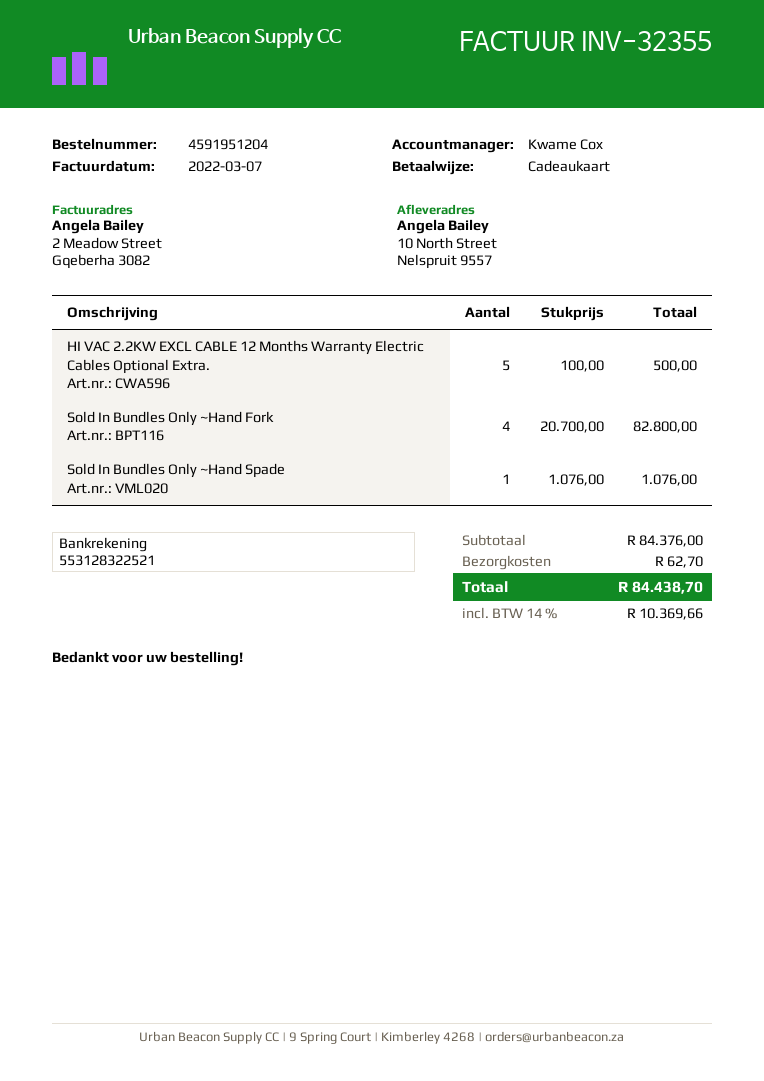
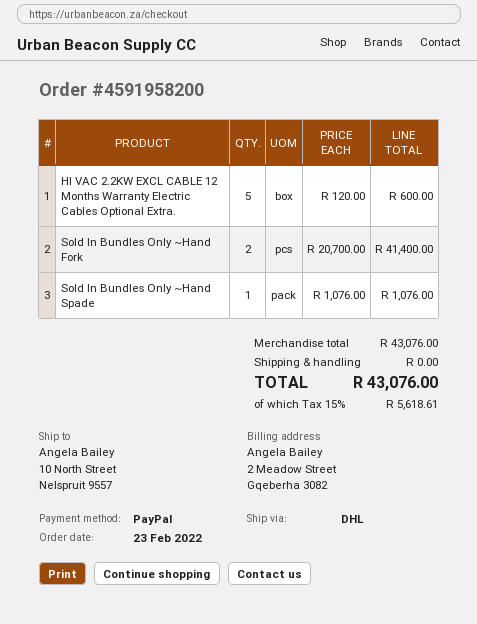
order number: 4591951204 -> 4591958200
payment method: gift card -> PayPal
HI VAC 2.2KW EXCL CABLE 12 Months Warranty Electric Cables Optional Extra.: 5 x 100.00 = 500.00 -> 5 x 120.00 = 600.00
Sold In Bundles Only ~Hand Fork: 4 x 20700.00 = 82800.00 -> 2 x 20700.00 = 41400.00
subtotal: 84376.00 -> 43076.00
shipping: 62.70 -> 0.00
tax: 14% = 10369.66 -> 15% = 5618.61
total: 84438.70 -> 43076.00

